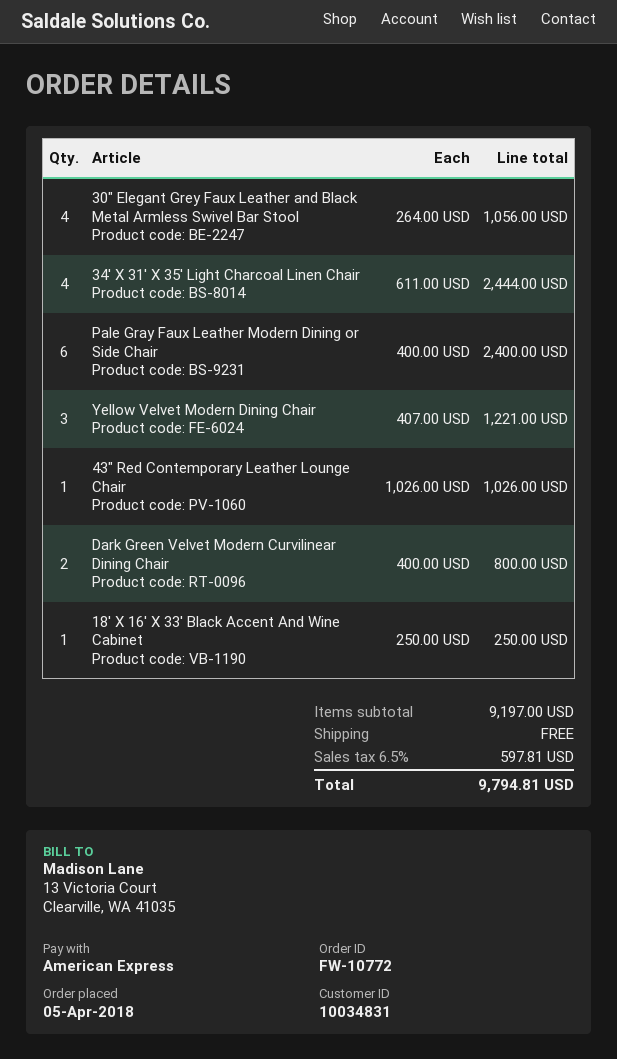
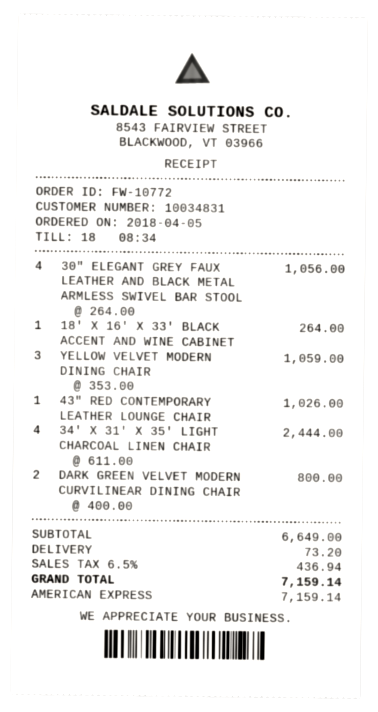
Pale Gray Faux Leather Modern Dining or Side Chair: 6 x 400.00 = 2400.00 -> none
Yellow Velvet Modern Dining Chair: 3 x 407.00 = 1221.00 -> 3 x 353.00 = 1059.00
18' X 16' X 33' Black Accent And Wine Cabinet: 1 x 250.00 = 250.00 -> 1 x 264.00 = 264.00
subtotal: 9197.00 -> 6649.00
shipping: 0.00 -> 73.20
tax: 6.5% = 597.81 -> 6.5% = 436.94
total: 9794.81 -> 7159.14

